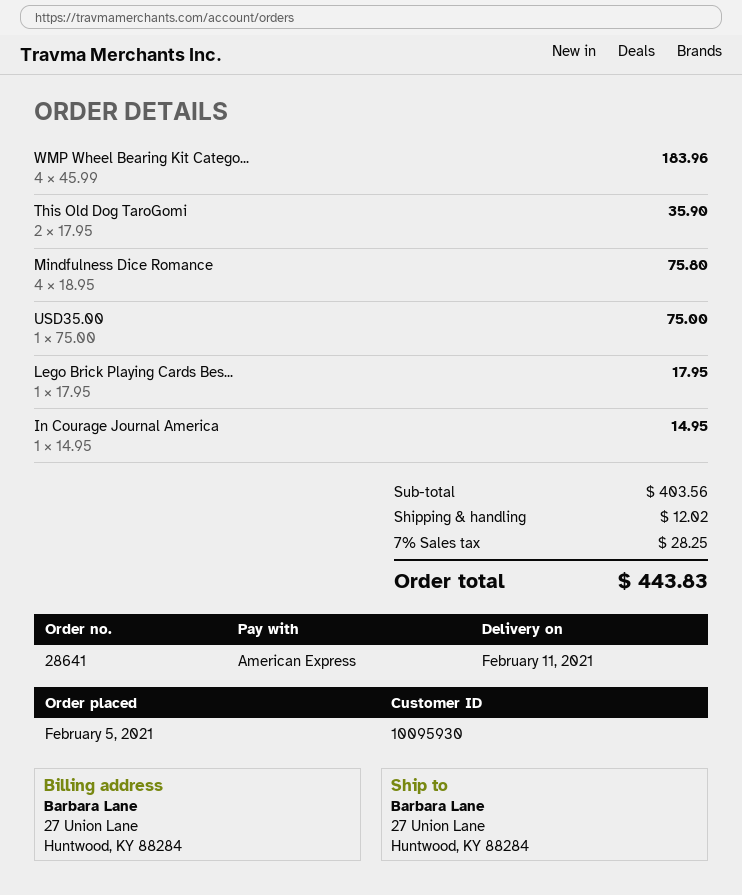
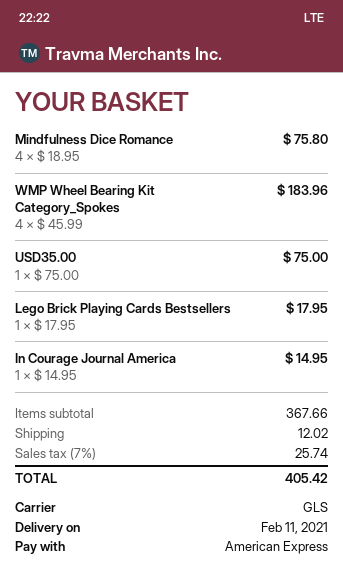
This Old Dog TaroGomi: 2 x 17.95 = 35.90 -> none
subtotal: 403.56 -> 367.66
tax: 7% = 28.25 -> 7% = 25.74
total: 443.83 -> 405.42

